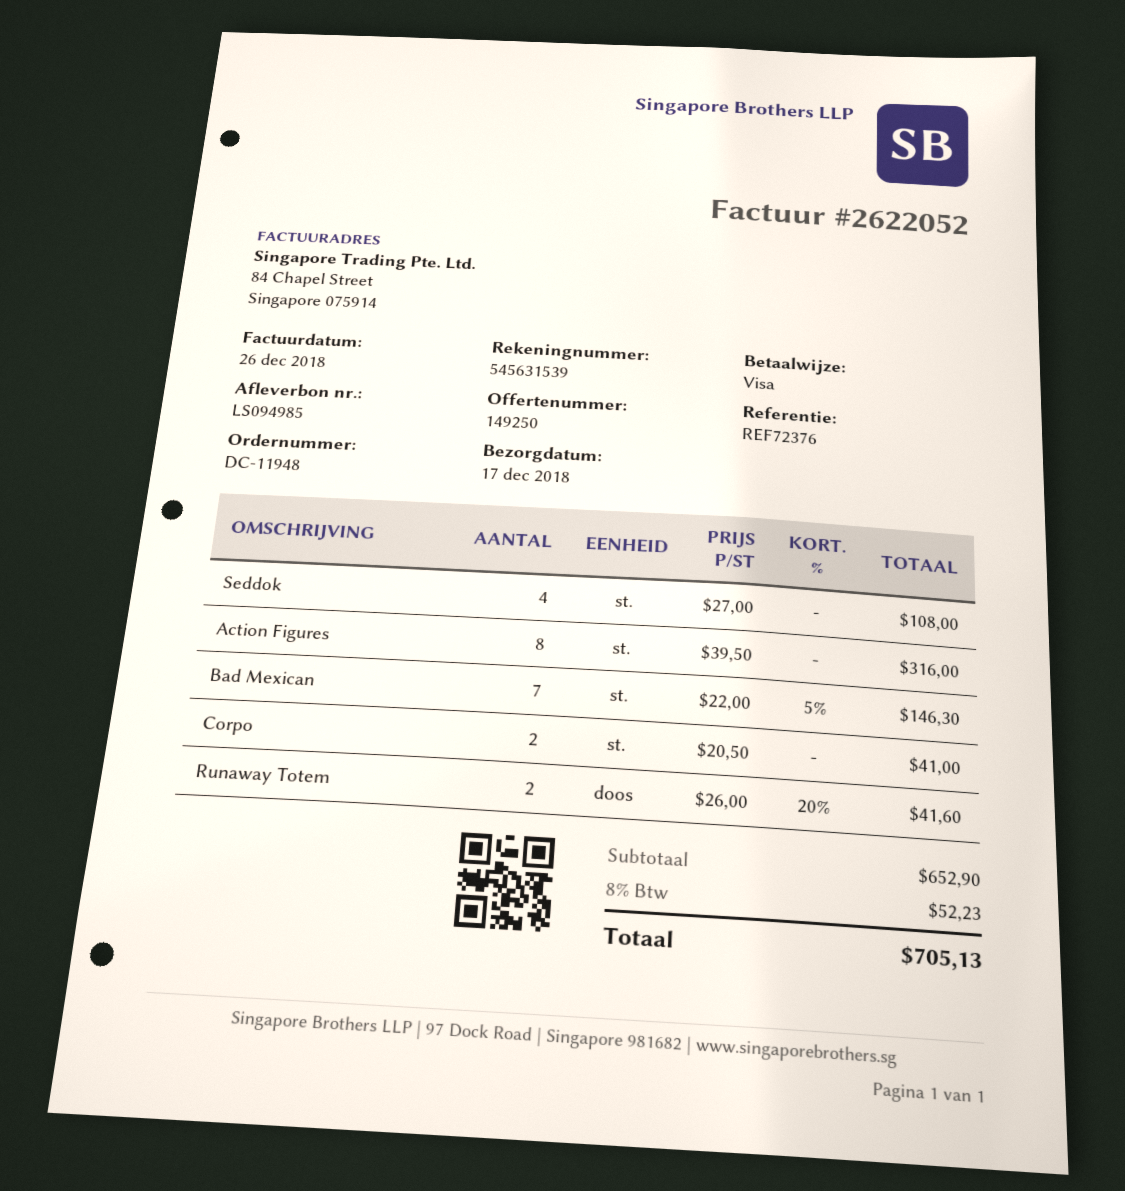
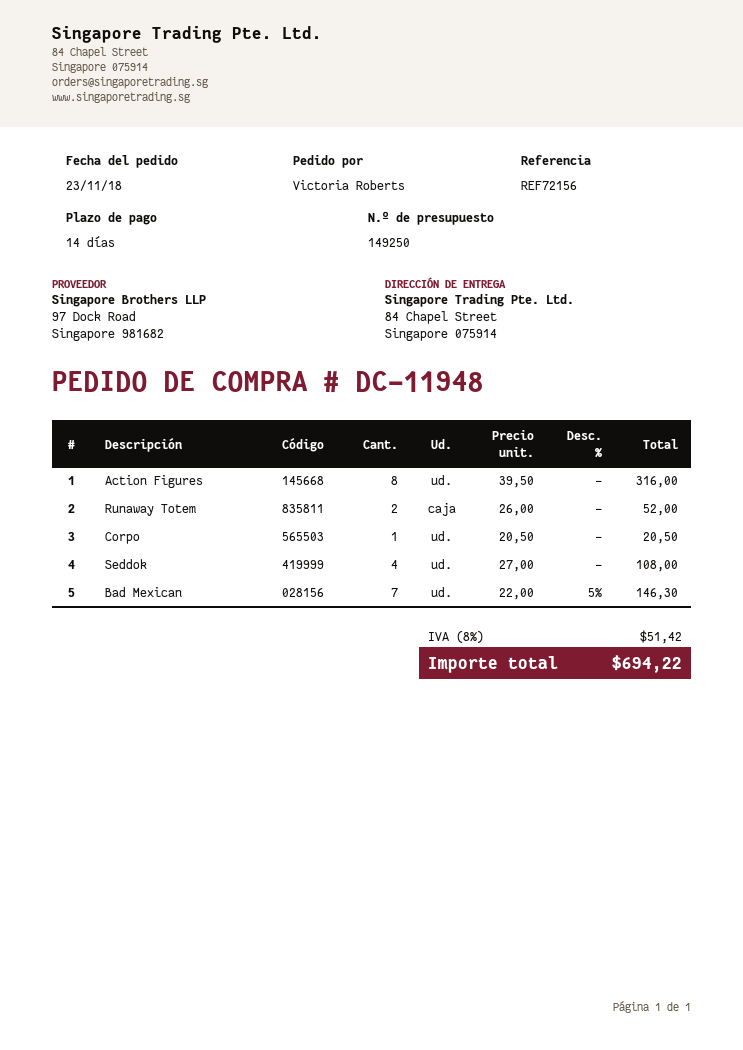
reference: REF72376 -> REF72156
Corpo: 2 x 20.50 = 41.00 -> 1 x 20.50 = 20.50
Runaway Totem: 2 x 26.00 - 20% = 41.60 -> 2 x 26.00 = 52.00
tax: 8% = 52.23 -> 8% = 51.42
total: 705.13 -> 694.22

